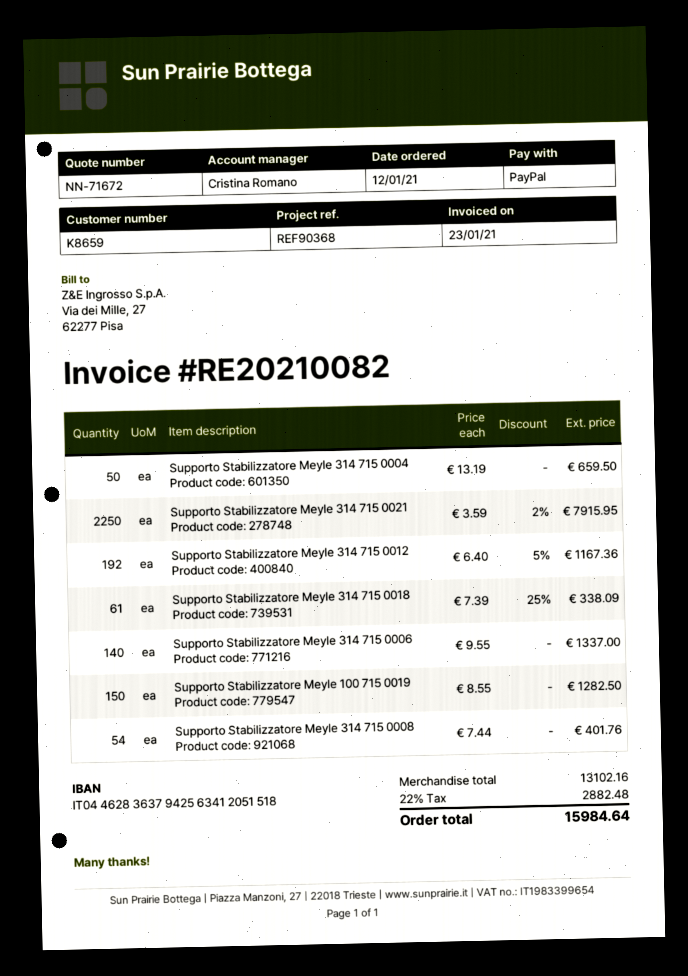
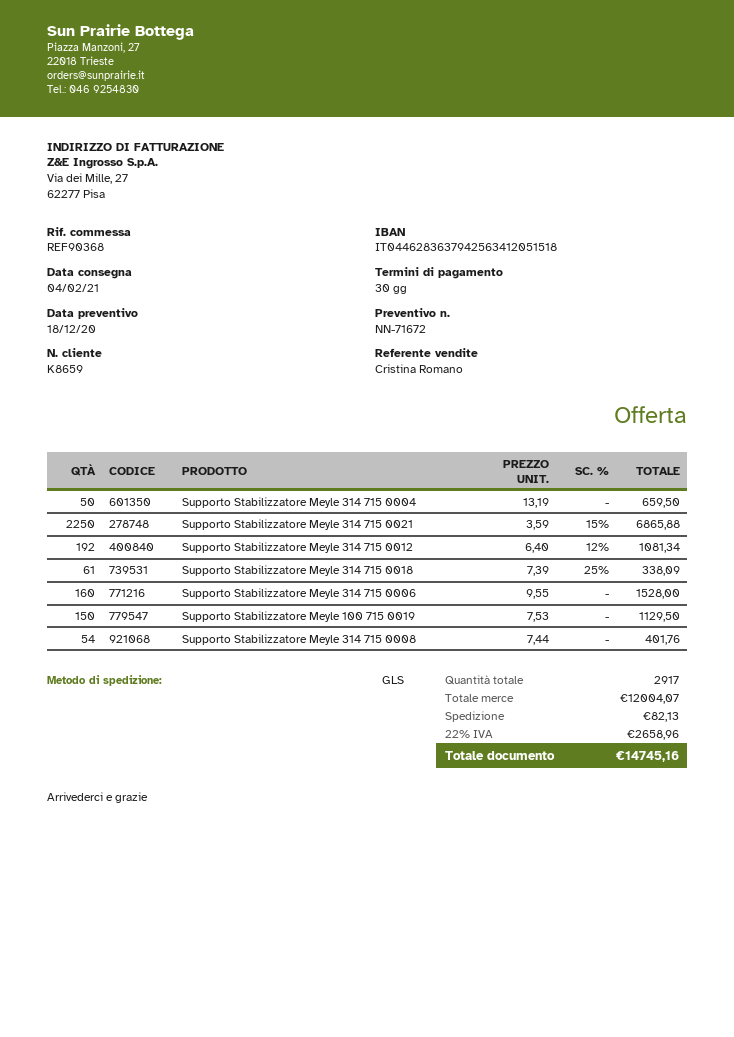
Supporto Stabilizzatore Meyle 314 715 0021: 2250 x 3.59 - 2% = 7915.95 -> 2250 x 3.59 - 15% = 6865.88
Supporto Stabilizzatore Meyle 314 715 0012: 192 x 6.40 - 5% = 1167.36 -> 192 x 6.40 - 12% = 1081.34
Supporto Stabilizzatore Meyle 314 715 0006: 140 x 9.55 = 1337.00 -> 160 x 9.55 = 1528.00
Supporto Stabilizzatore Meyle 100 715 0019: 150 x 8.55 = 1282.50 -> 150 x 7.53 = 1129.50
subtotal: 13102.16 -> 12004.07
shipping: none -> 82.13
tax: 22% = 2882.48 -> 22% = 2658.96
total: 15984.64 -> 14745.16

